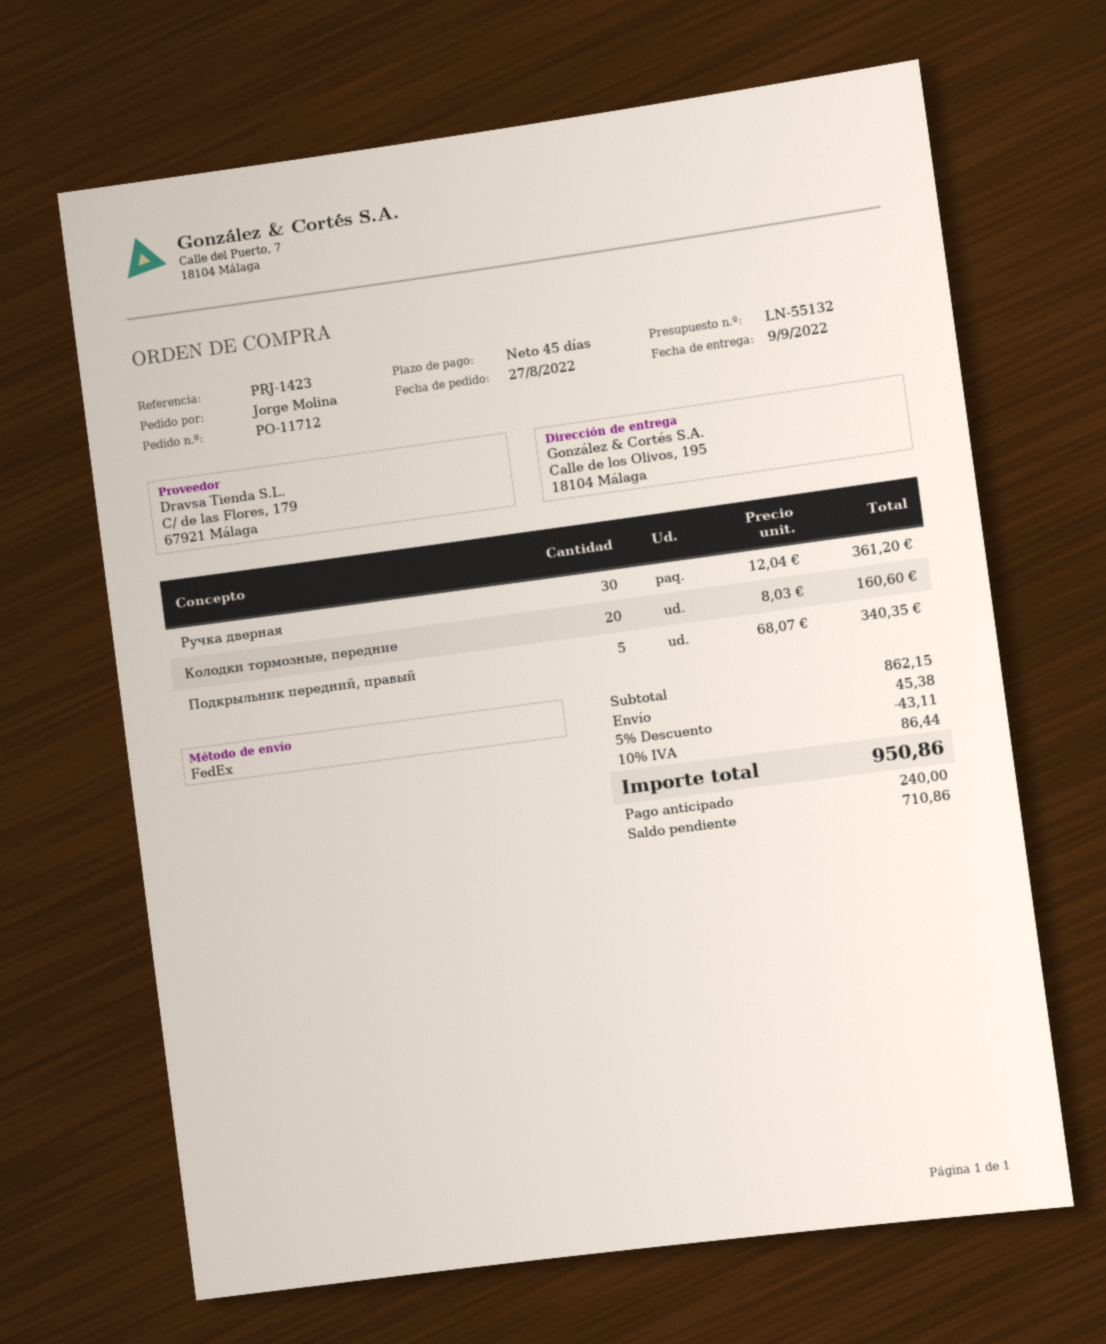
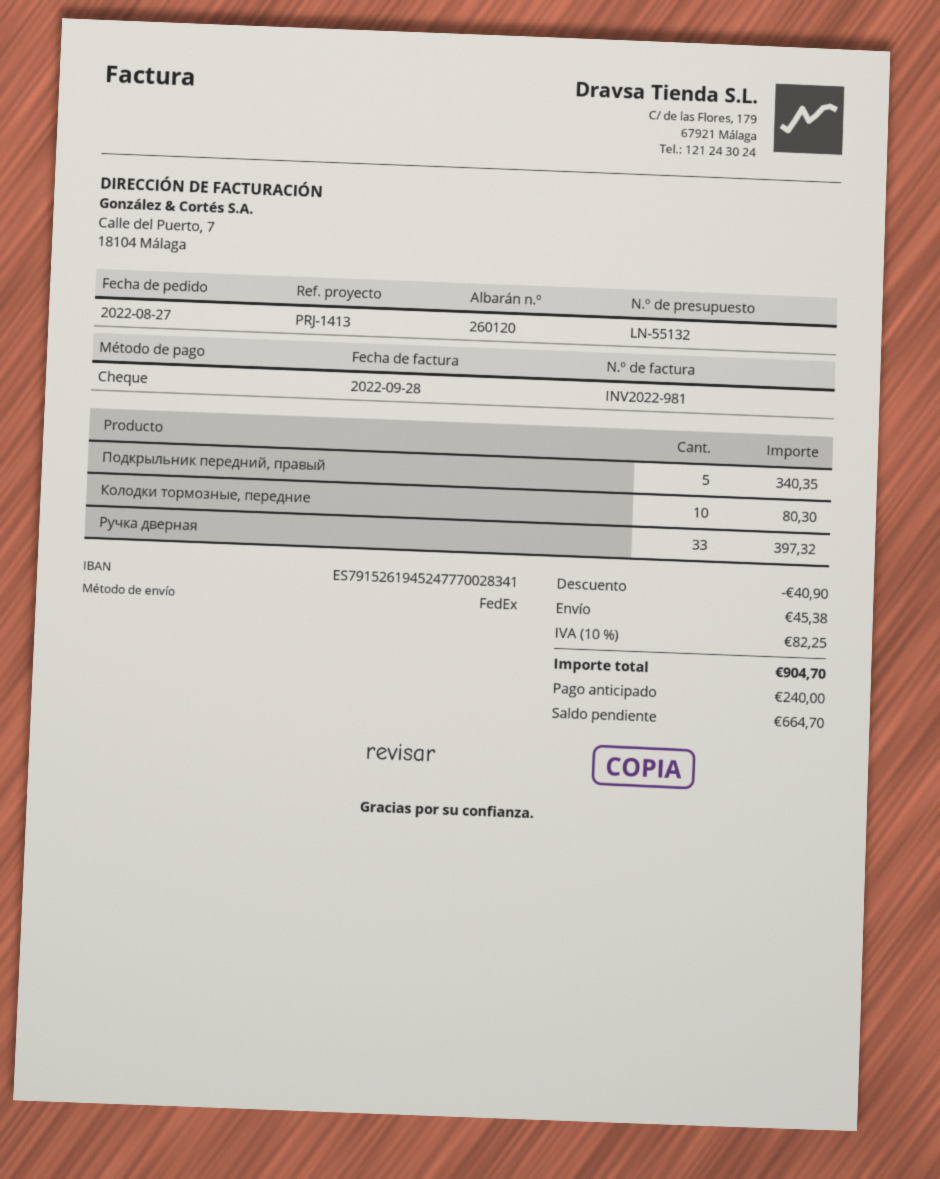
reference: PRJ-1423 -> PRJ-1413
Ручка дверная: 30 for 361.20 -> 33 for 397.32
Колодки тормозные, передние: 20 for 160.60 -> 10 for 80.30
discount: 43.11 -> 40.90
tax: 10% = 86.44 -> 10% = 82.25
total: 950.86 -> 904.70
balance: 710.86 -> 664.70

